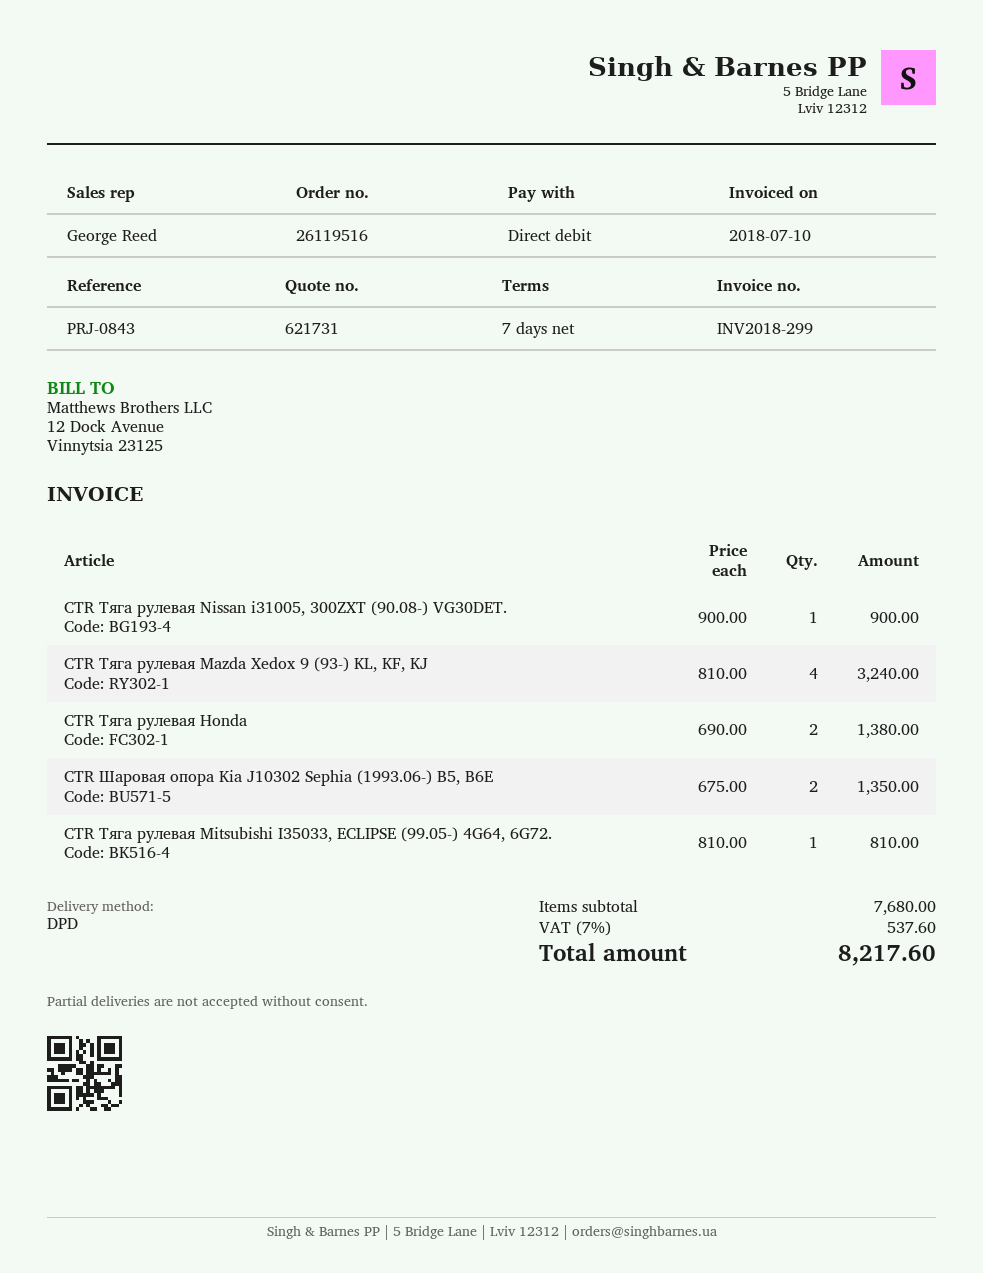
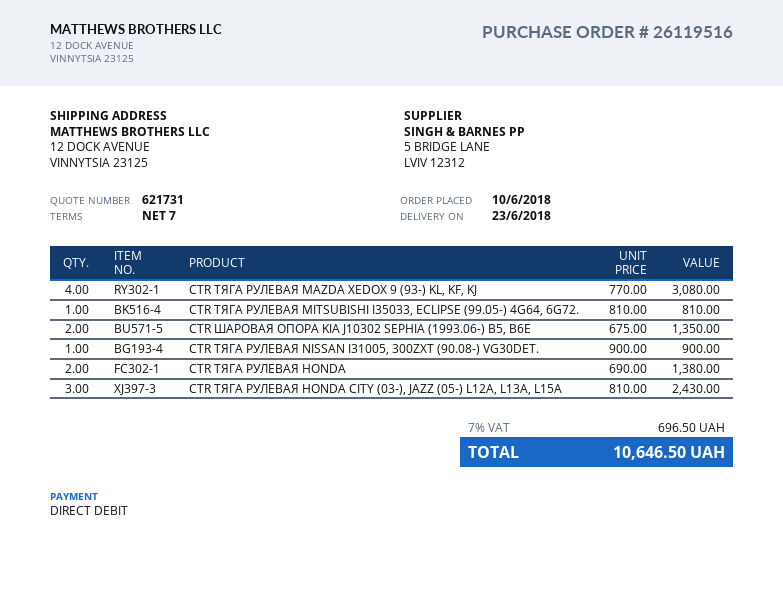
CTR Тяга рулевая Mazda Xedox 9 (93-) KL, KF, KJ: 4 x 810.00 = 3240.00 -> 4 x 770.00 = 3080.00
CTR ТЯГА РУЛЕВАЯ HONDA CITY (03-), JAZZ (05-) L12A, L13A, L15A: none -> 3 x 810.00 = 2430.00
tax: 7% = 537.60 -> 7% = 696.50
total: 8217.60 -> 10646.50

